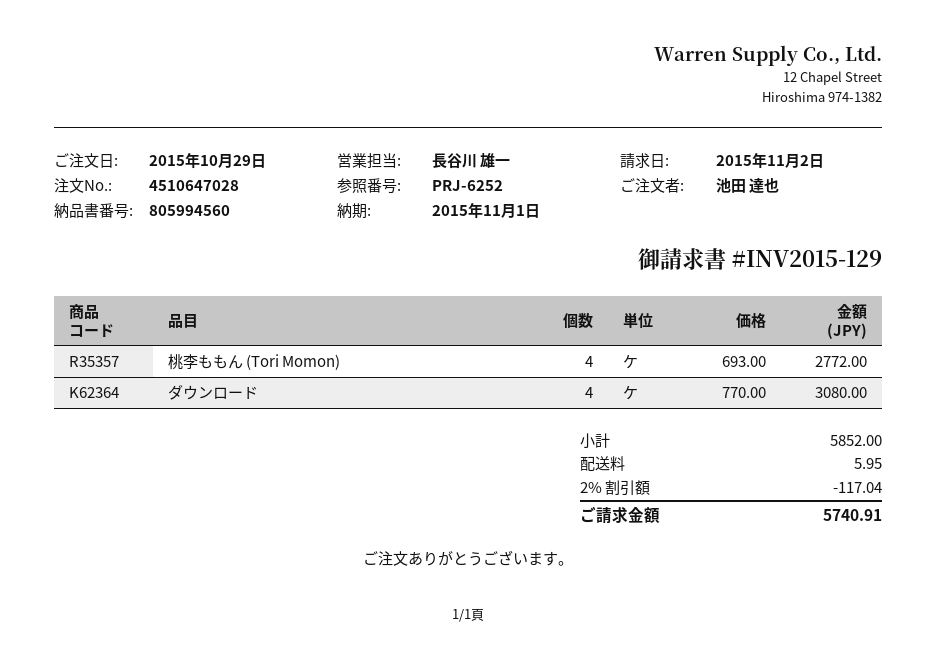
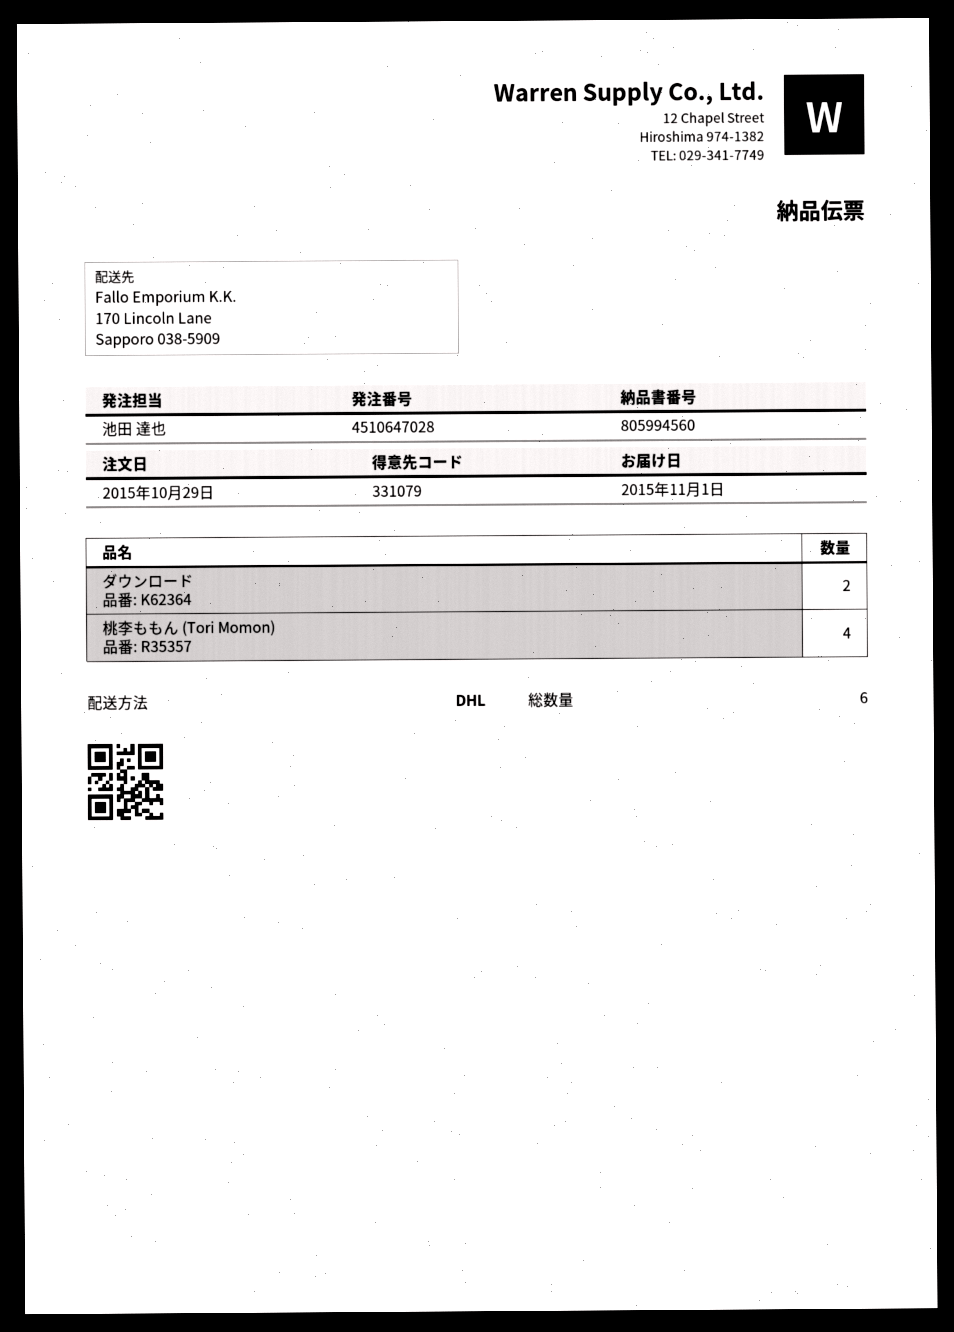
ダウンロード: 4 -> 2

